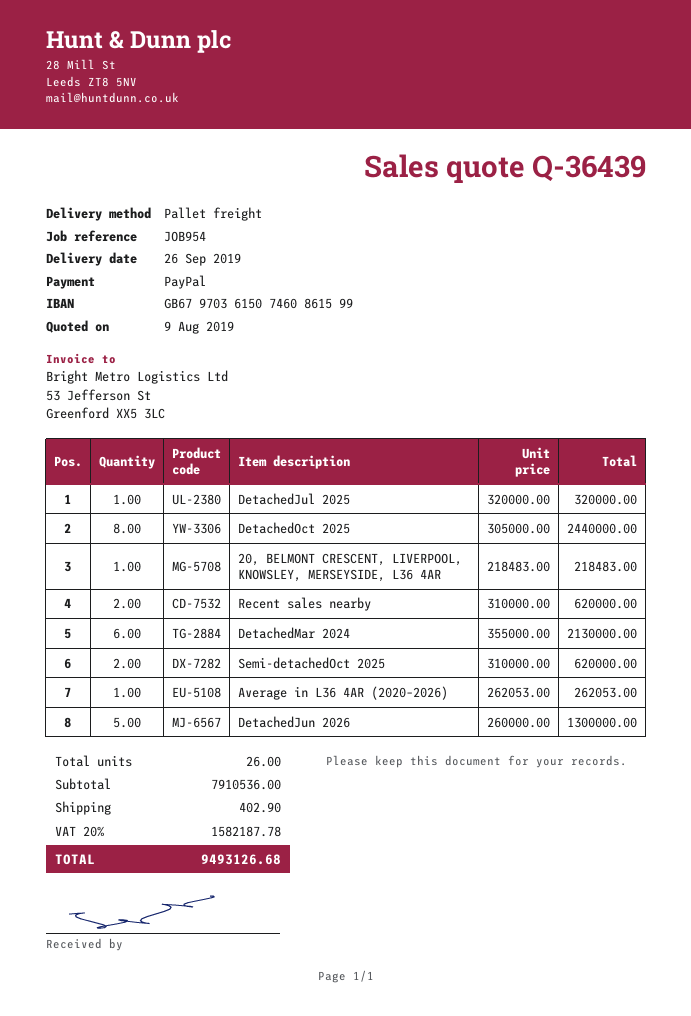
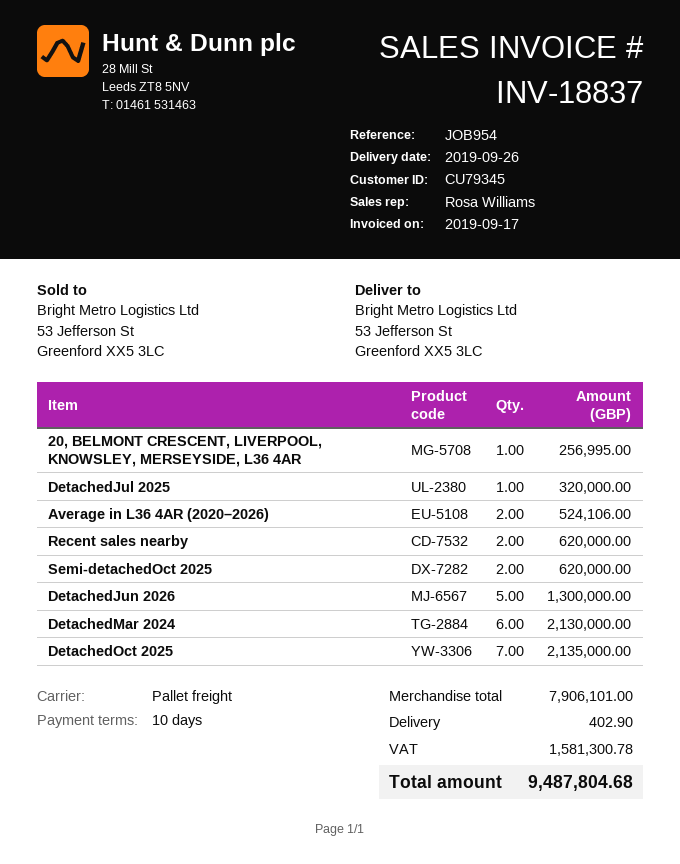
DetachedOct 2025: 8 for 2440000.00 -> 7 for 2135000.00
20, BELMONT CRESCENT, LIVERPOOL, KNOWSLEY, MERSEYSIDE, L36 4AR: 1 for 218483.00 -> 1 for 256995.00
Average in L36 4AR (2020–2026): 1 for 262053.00 -> 2 for 524106.00
subtotal: 7910536.00 -> 7906101.00
tax: 1582187.78 -> 1581300.78
total: 9493126.68 -> 9487804.68

